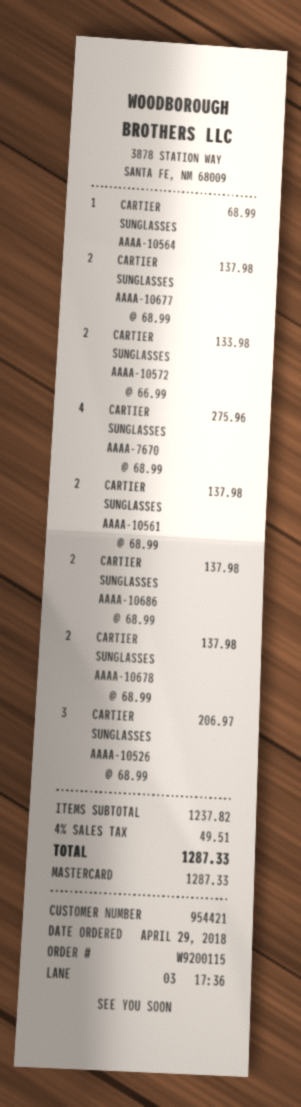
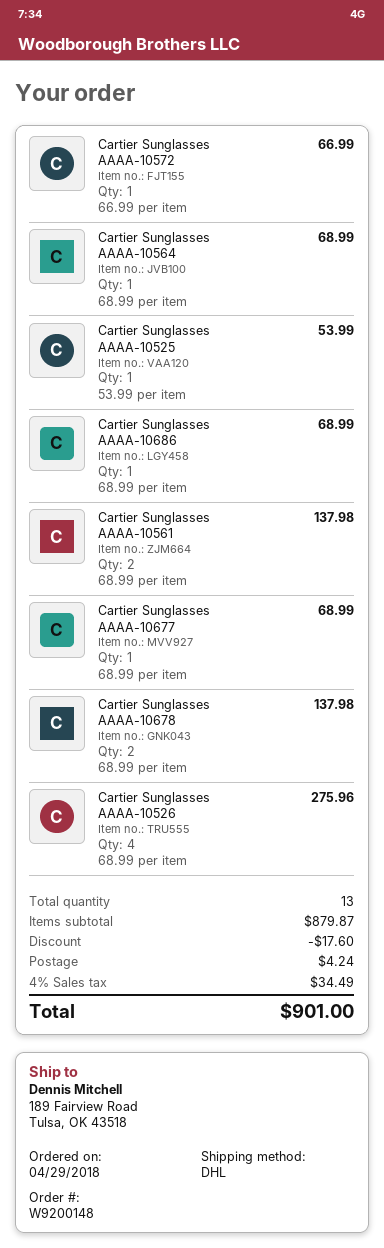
order number: W9200115 -> W9200148
CARTIER SUNGLASSES AAAA-10677: 2 x 68.99 = 137.98 -> 1 x 68.99 = 68.99
CARTIER SUNGLASSES AAAA-10572: 2 x 66.99 = 133.98 -> 1 x 66.99 = 66.99
CARTIER SUNGLASSES AAAA-7670: 4 x 68.99 = 275.96 -> none
CARTIER SUNGLASSES AAAA-10686: 2 x 68.99 = 137.98 -> 1 x 68.99 = 68.99
CARTIER SUNGLASSES AAAA-10526: 3 x 68.99 = 206.97 -> 4 x 68.99 = 275.96
Cartier Sunglasses AAAA-10525: none -> 1 x 53.99 = 53.99
subtotal: 1237.82 -> 879.87
discount: none -> 17.60
shipping: none -> 4.24
tax: 4% = 49.51 -> 4% = 34.49
total: 1287.33 -> 901.00

